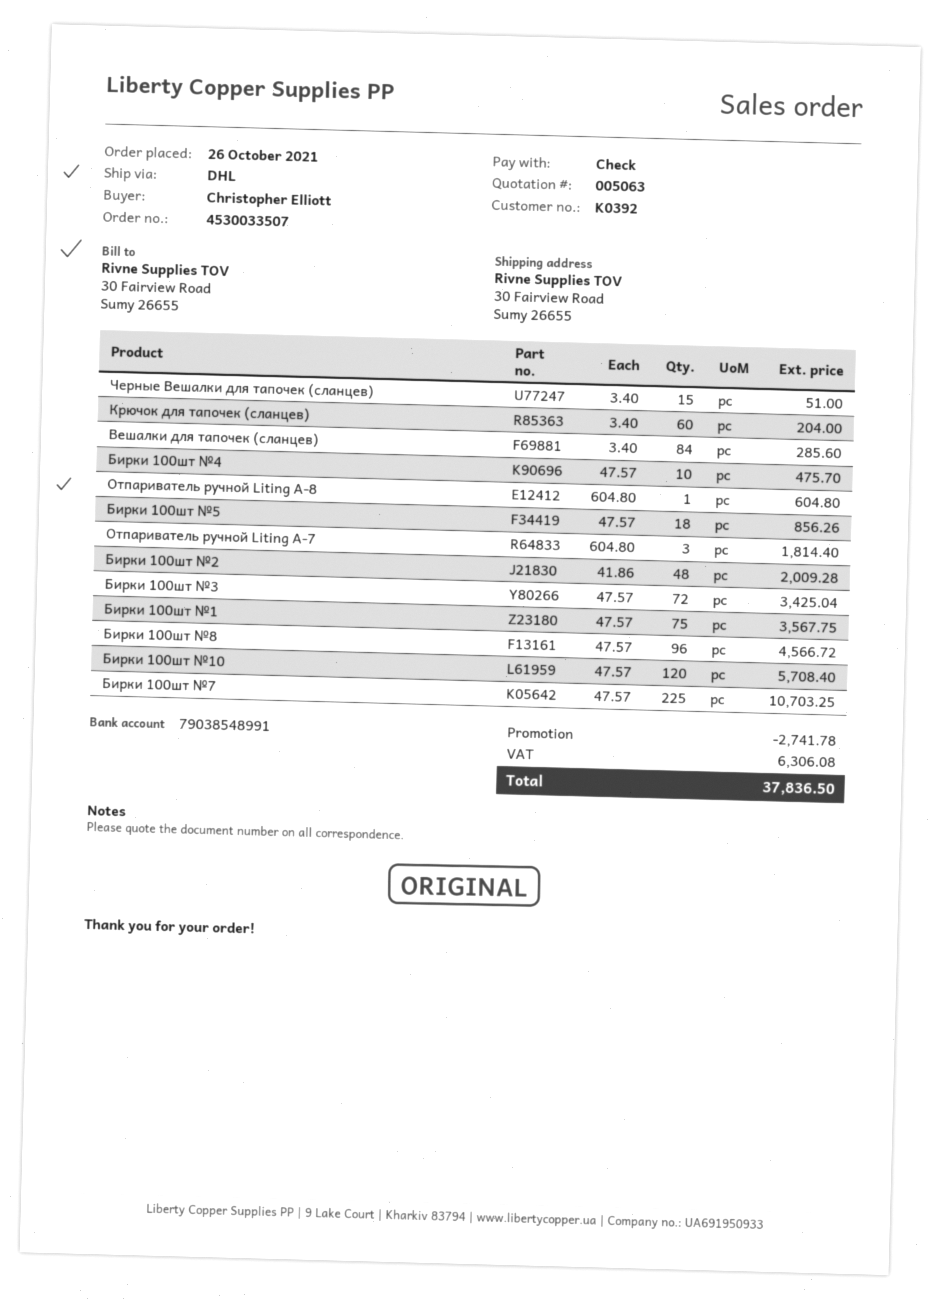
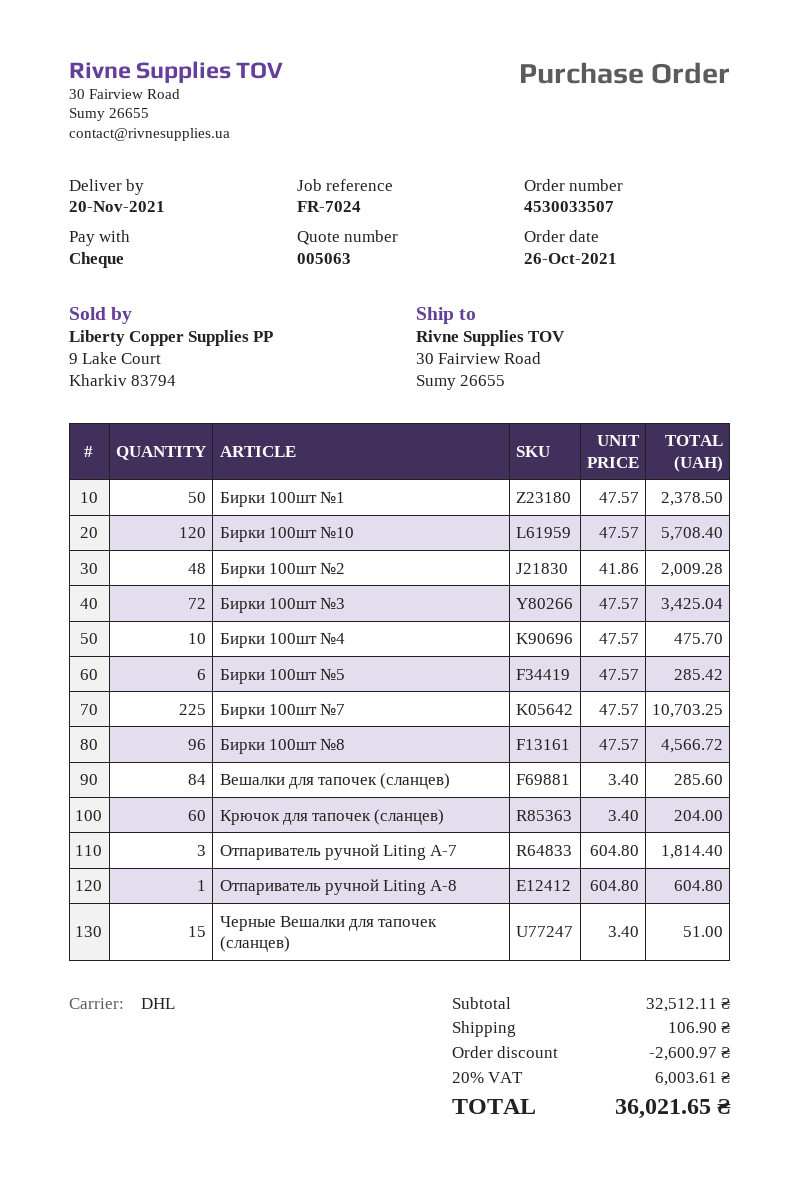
Бирки 100шт №5: 18 x 47.57 = 856.26 -> 6 x 47.57 = 285.42
Бирки 100шт №1: 75 x 47.57 = 3567.75 -> 50 x 47.57 = 2378.50
discount: 2741.78 -> 2600.97
shipping: none -> 106.90
tax: 6306.08 -> 6003.61
total: 37836.50 -> 36021.65

